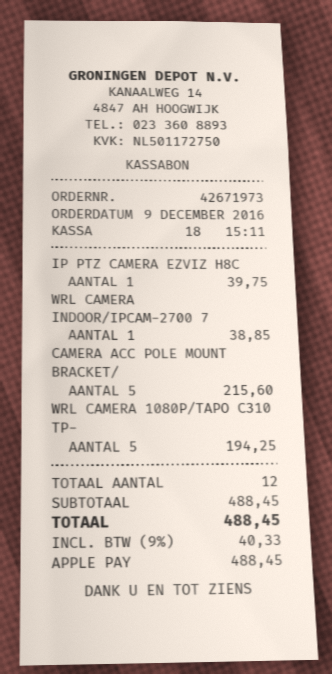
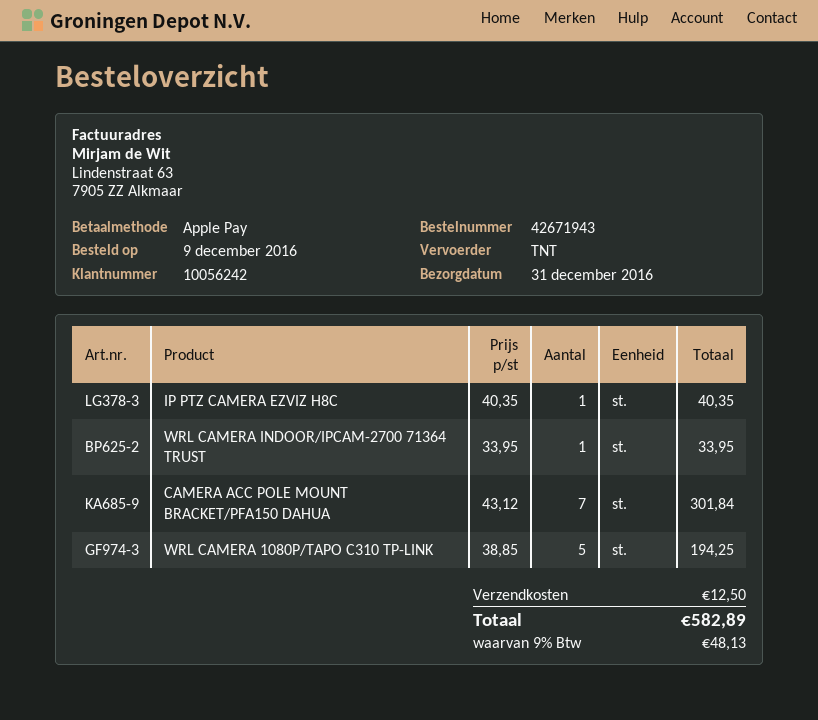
order number: 42671973 -> 42671943
IP PTZ CAMERA EZVIZ H8C: 1 for 39.75 -> 1 for 40.35
WRL CAMERA INDOOR/IPCAM-2700 7: 1 for 38.85 -> 1 for 33.95
CAMERA ACC POLE MOUNT BRACKET/: 5 for 215.60 -> 7 for 301.84
shipping: none -> 12.50
tax: 9% = 40.33 -> 9% = 48.13
total: 488.45 -> 582.89

